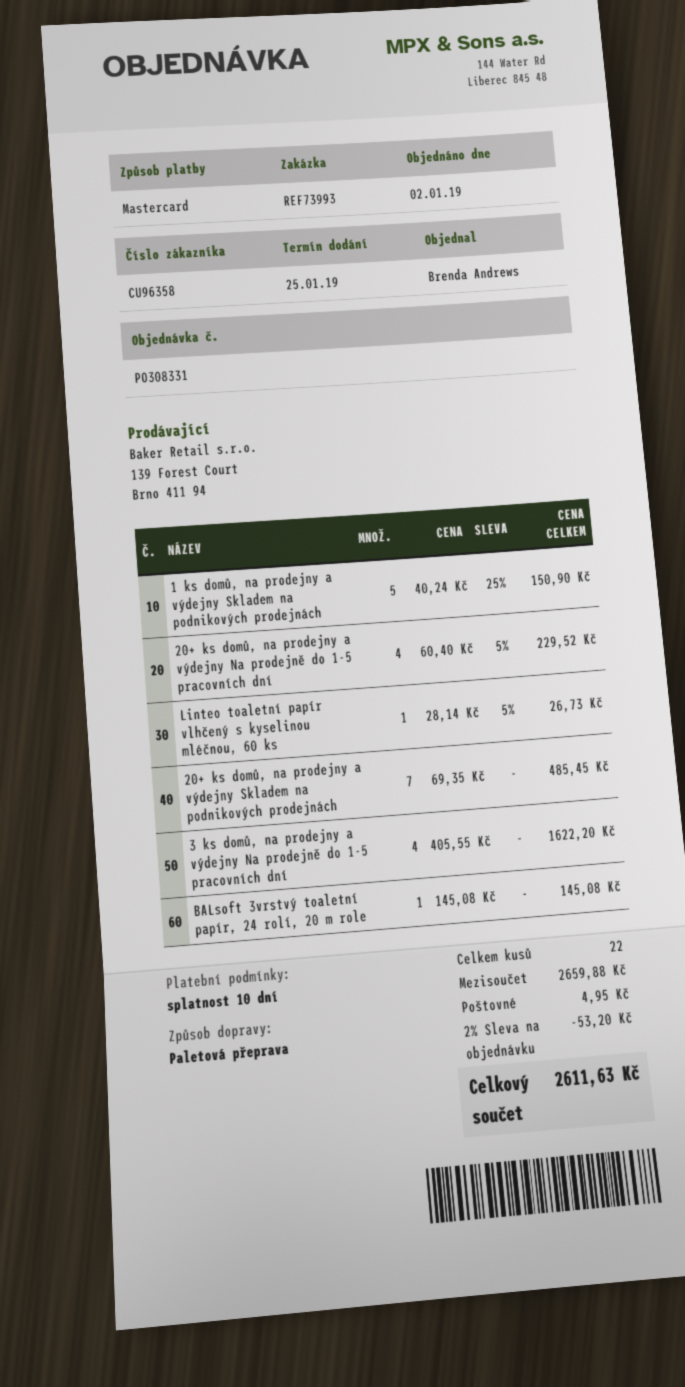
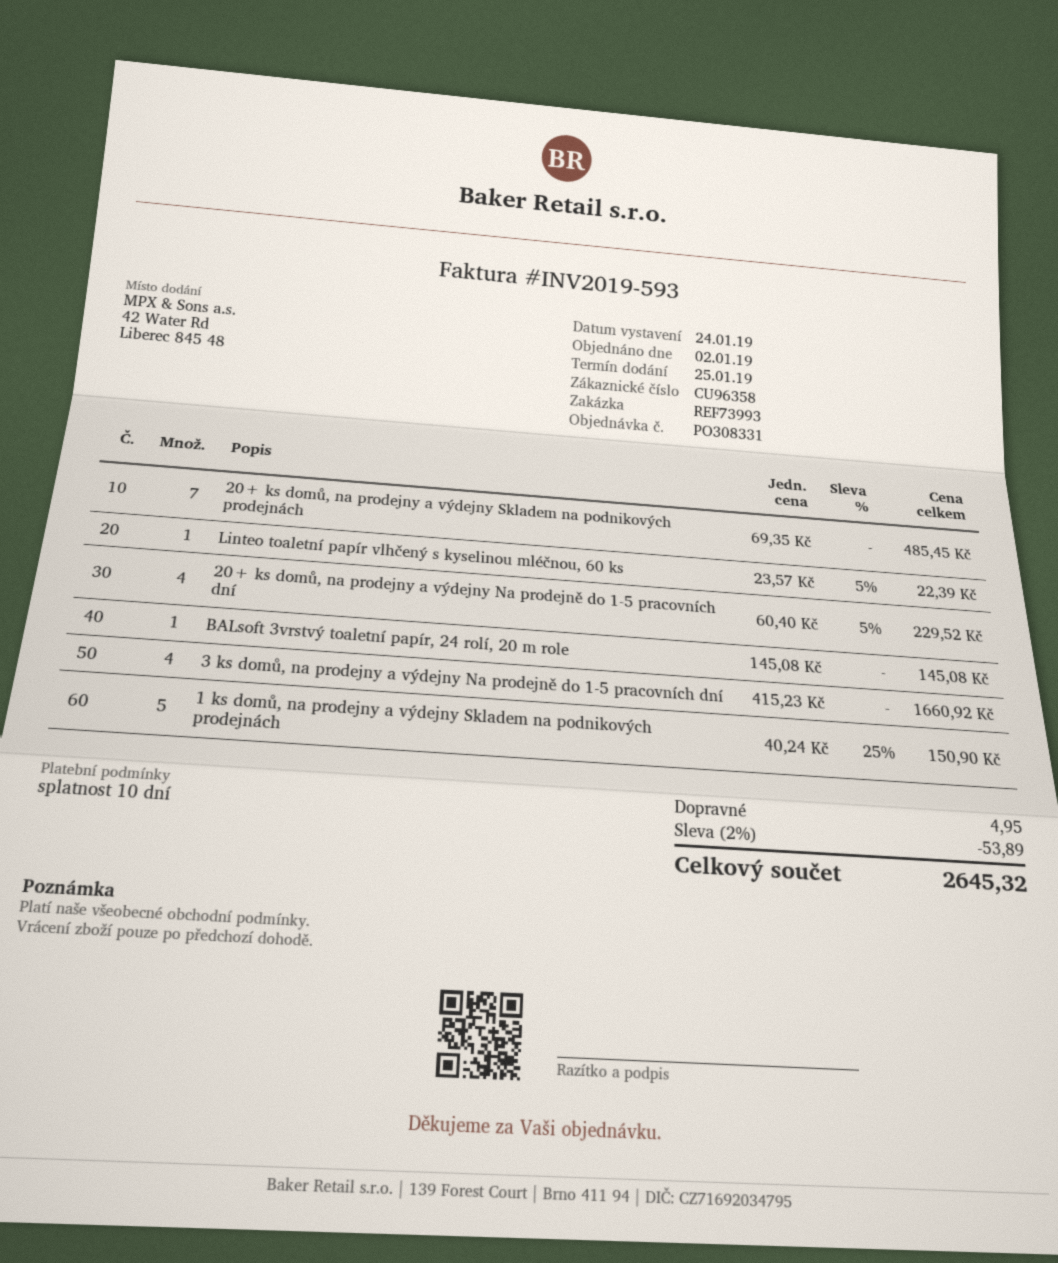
Linteo toaletní papír vlhčený s kyselinou mléčnou, 60 ks: 1 x 28.14 - 5% = 26.73 -> 1 x 23.57 - 5% = 22.39
3 ks domů, na prodejny a výdejny Na prodejně do 1-5 pracovních dní: 4 x 405.55 = 1622.20 -> 4 x 415.23 = 1660.92
discount: 2% = 53.20 -> 2% = 53.89
total: 2611.63 -> 2645.32

